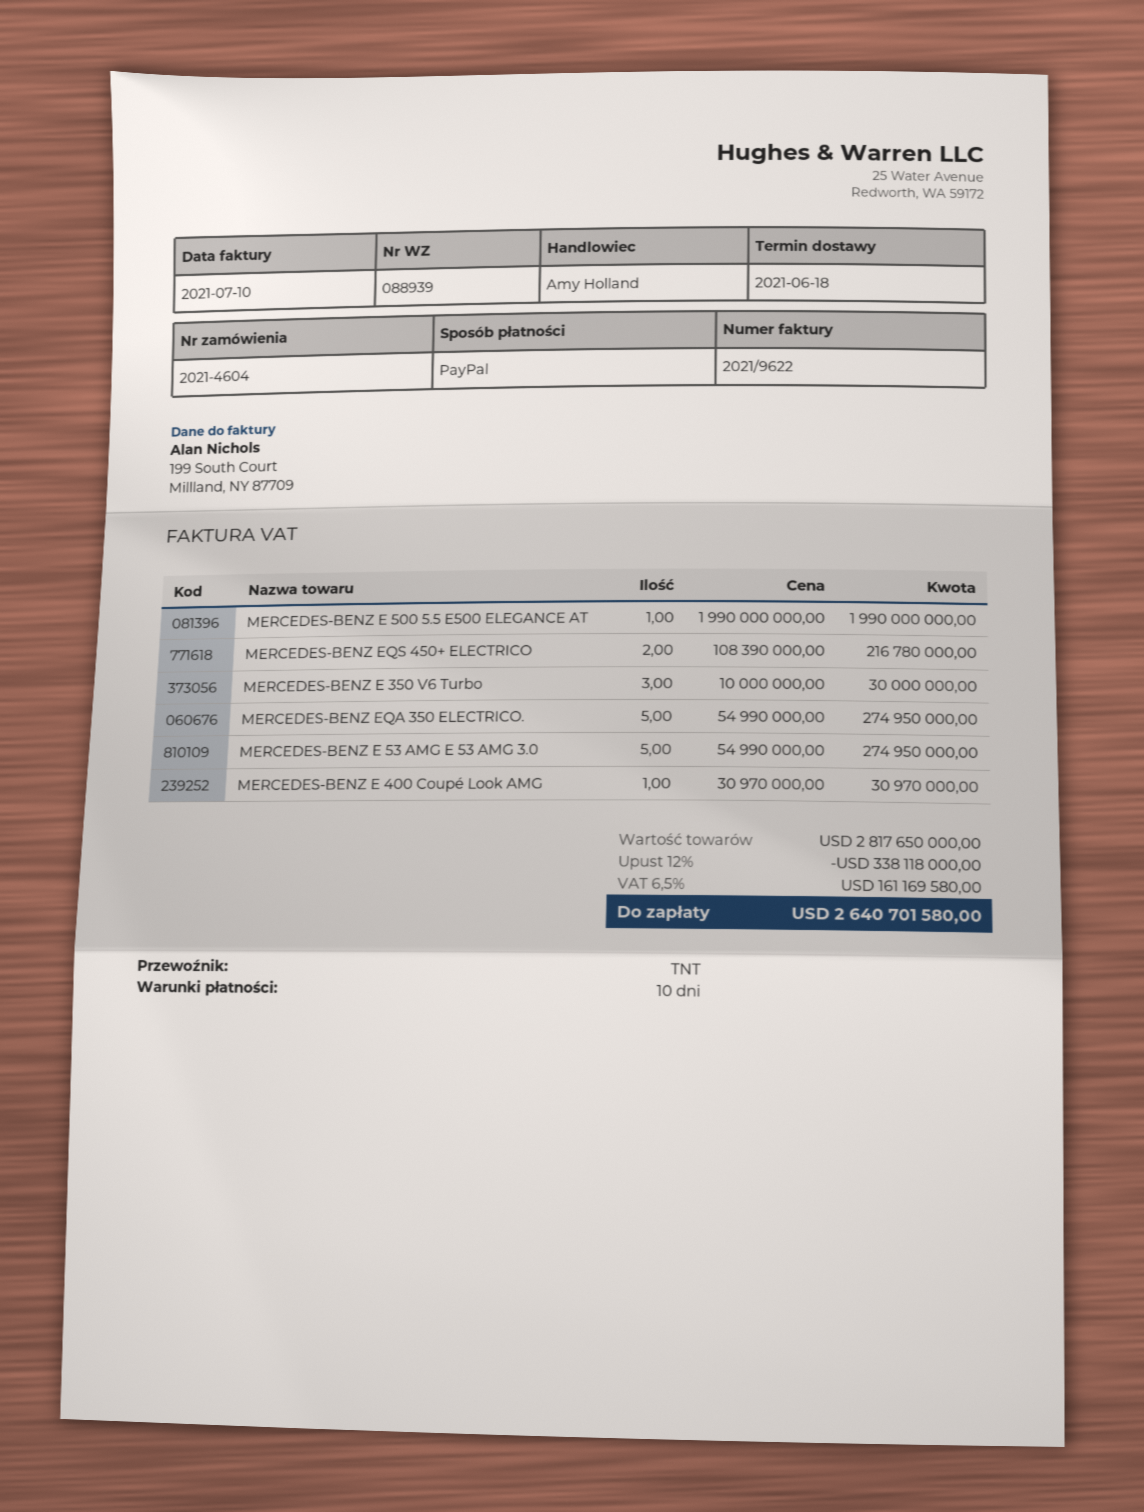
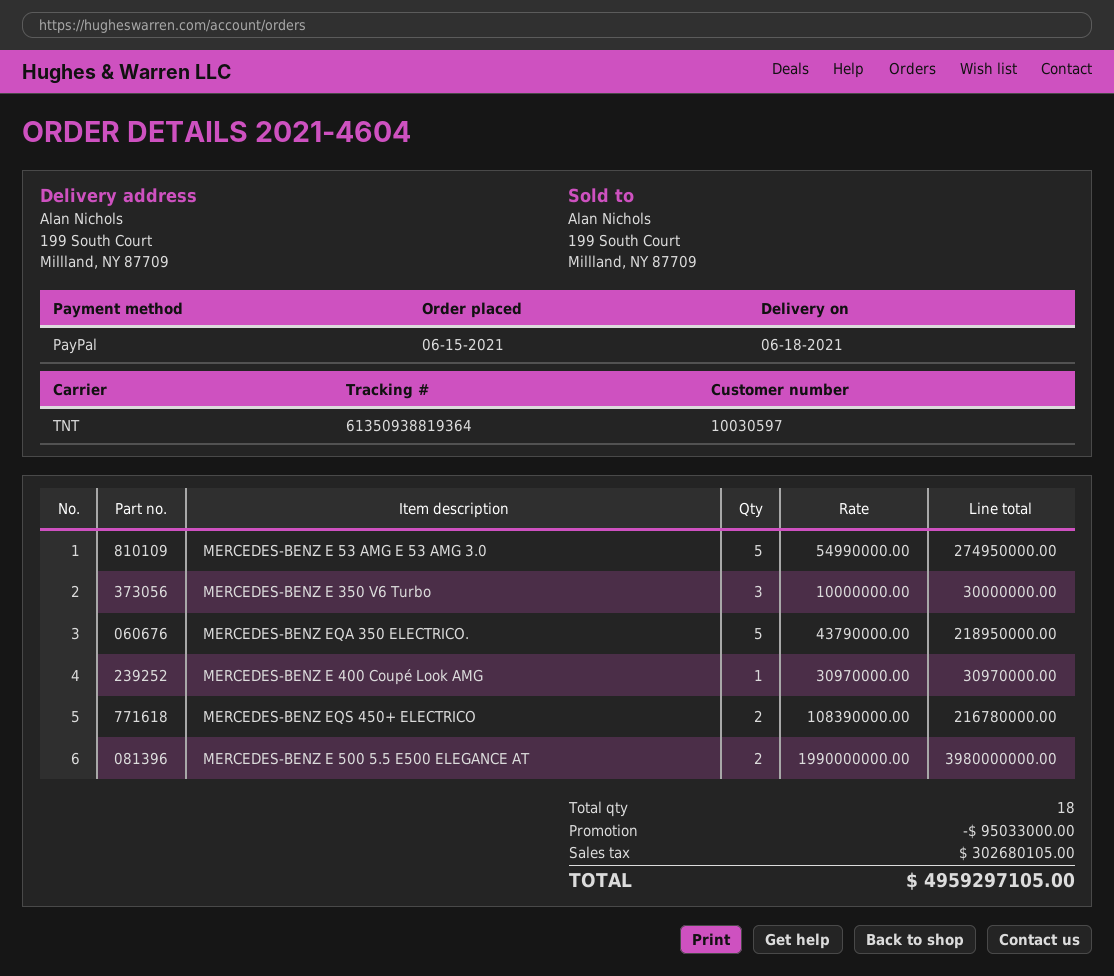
MERCEDES-BENZ E 500 5.5 E500 ELEGANCE AT: 1 x 1990000000.00 = 1990000000.00 -> 2 x 1990000000.00 = 3980000000.00
MERCEDES-BENZ EQA 350 ELECTRICO.: 5 x 54990000.00 = 274950000.00 -> 5 x 43790000.00 = 218950000.00
discount: 338118000.00 -> 95033000.00
tax: 161169580.00 -> 302680105.00
total: 2640701580.00 -> 4959297105.00

